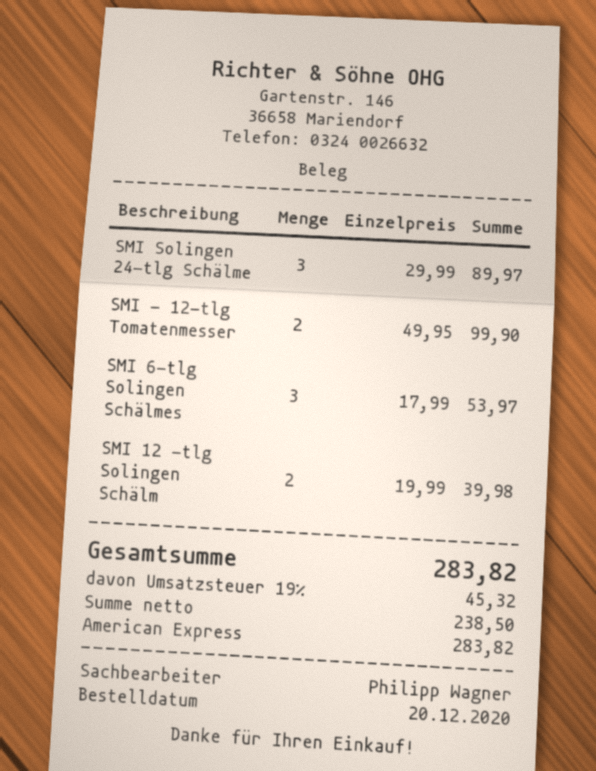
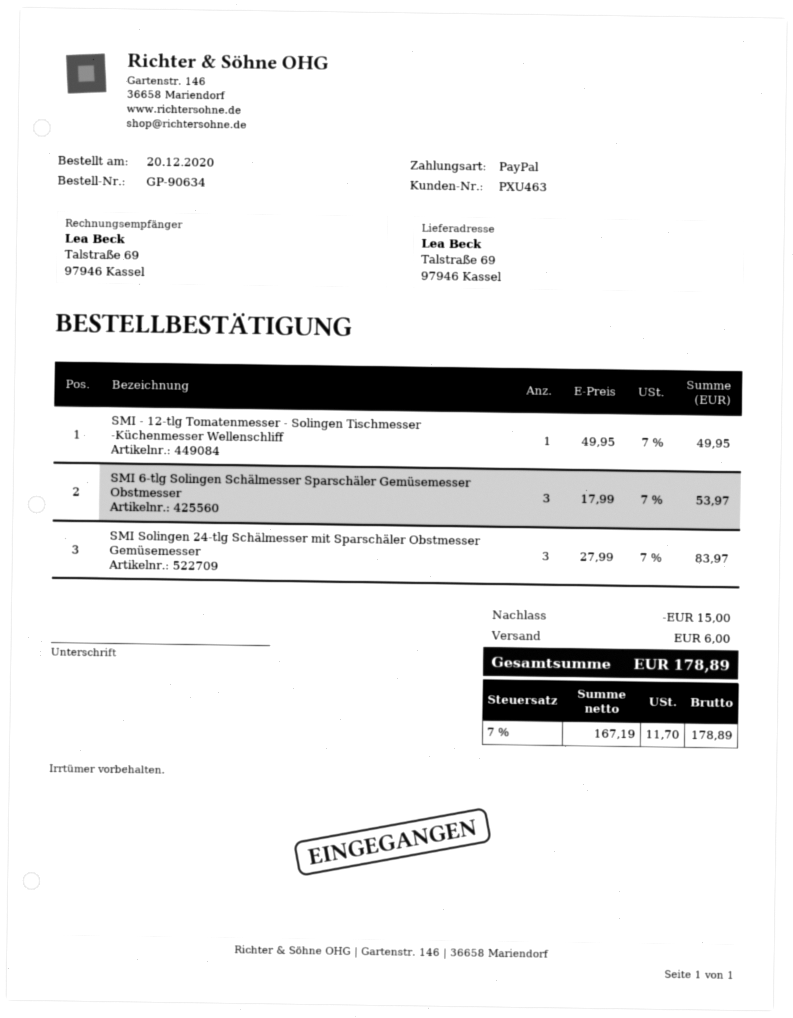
payment method: American Express -> PayPal
SMI Solingen 24-tlg Schälme: 3 x 29.99 = 89.97 -> 3 x 27.99 = 83.97
SMI - 12-tlg Tomatenmesser: 2 x 49.95 = 99.90 -> 1 x 49.95 = 49.95
SMI 12 -tlg Solingen Schälm: 2 x 19.99 = 39.98 -> none
discount: none -> 15.00
shipping: none -> 6.00
net: 238.50 -> 167.19
tax: 19% = 45.32 -> 7% = 11.70
total: 283.82 -> 178.89

